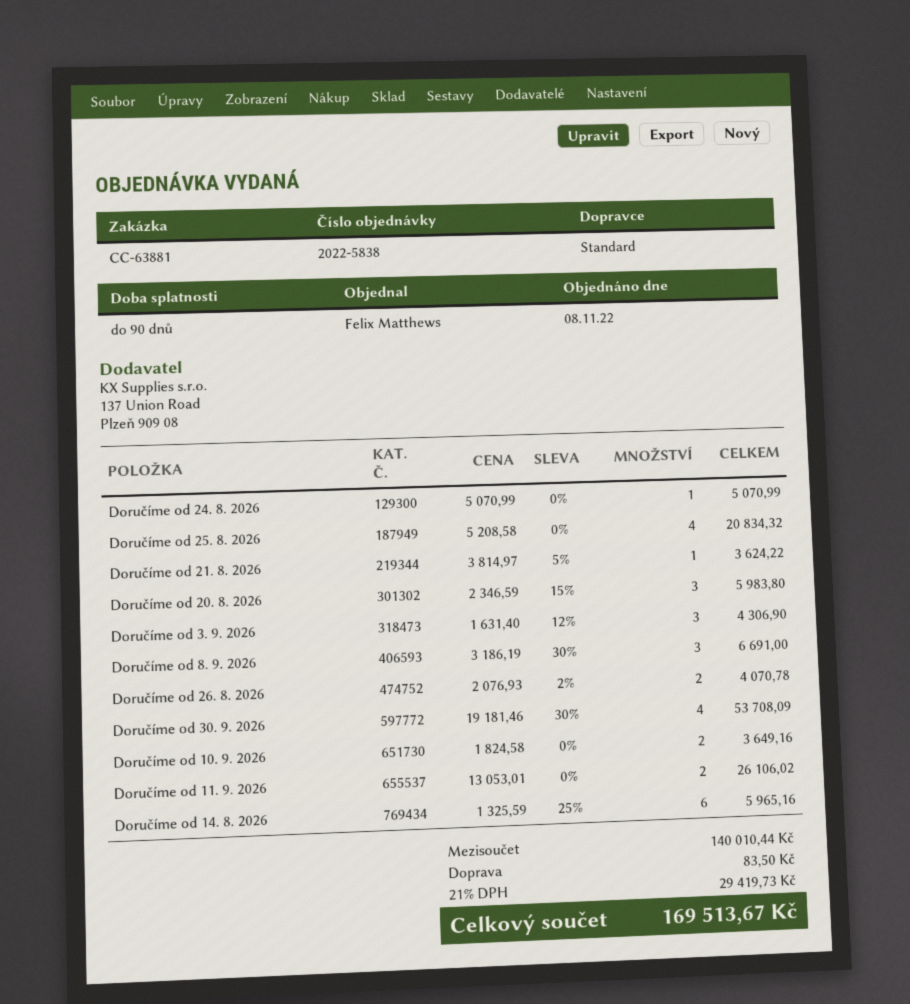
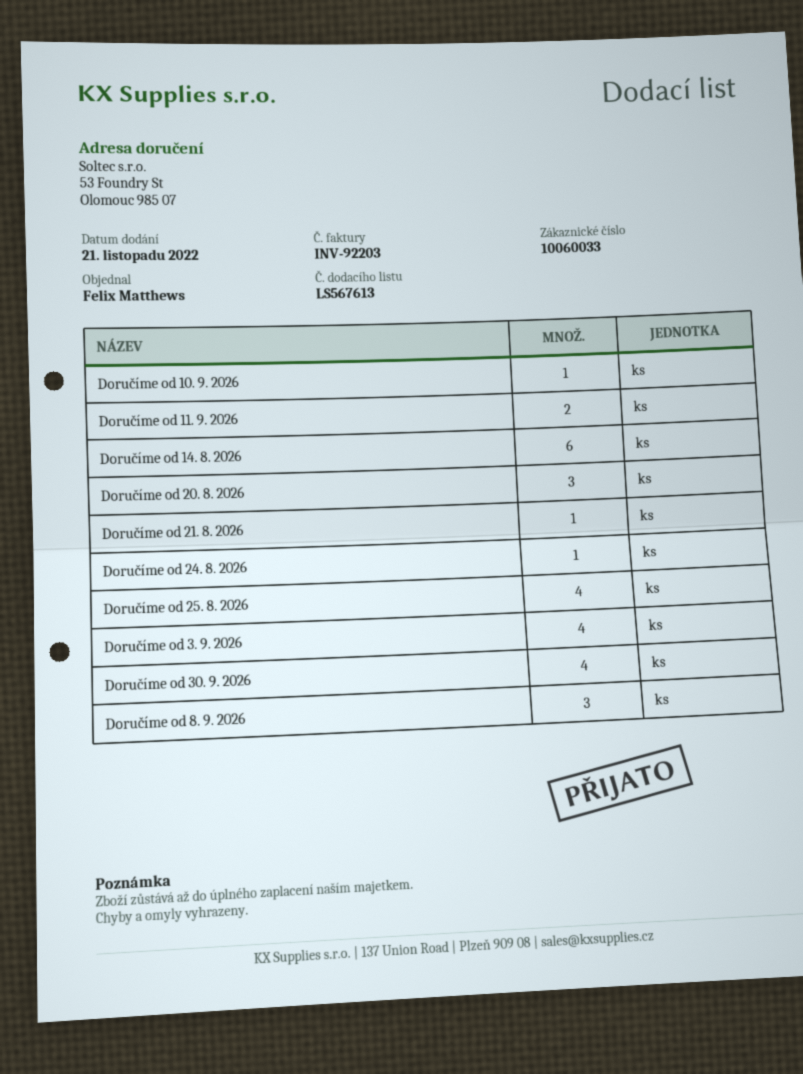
Doručíme od 3. 9. 2026: 3 -> 4
Doručíme od 26. 8. 2026: 2 -> none
Doručíme od 10. 9. 2026: 2 -> 1

